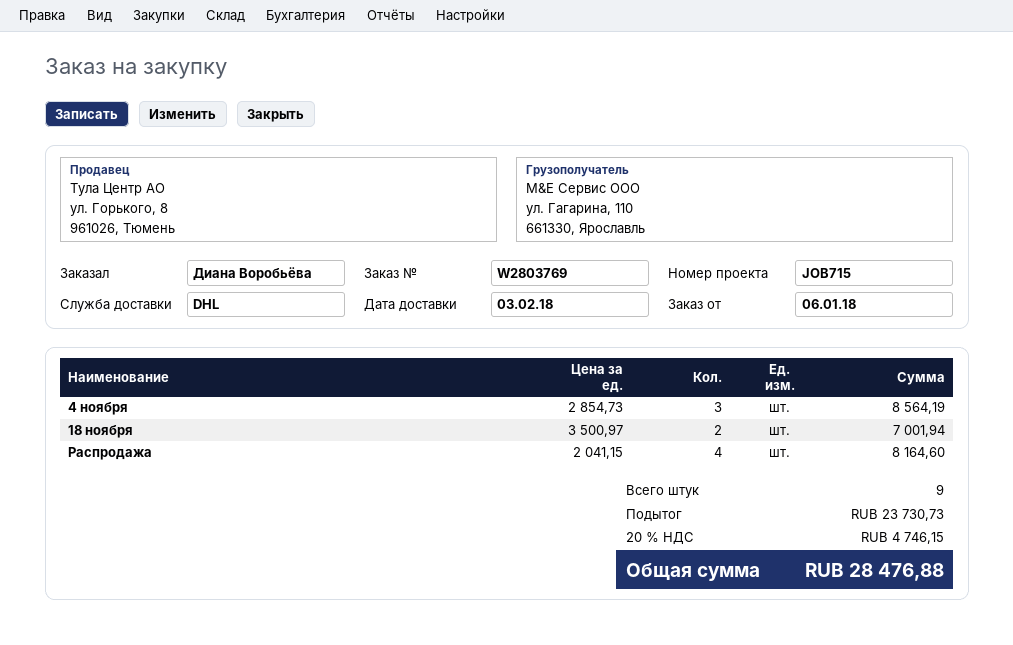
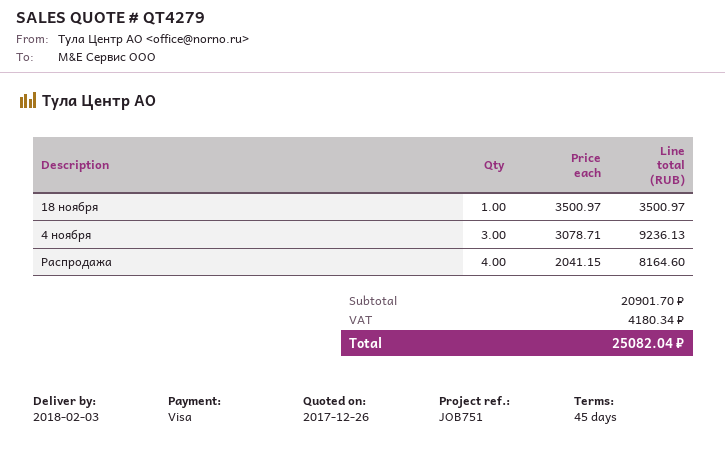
reference: JOB715 -> JOB751
4 ноября: 3 x 2854.73 = 8564.19 -> 3 x 3078.71 = 9236.13
18 ноября: 2 x 3500.97 = 7001.94 -> 1 x 3500.97 = 3500.97
subtotal: 23730.73 -> 20901.70
tax: 4746.15 -> 4180.34
total: 28476.88 -> 25082.04

